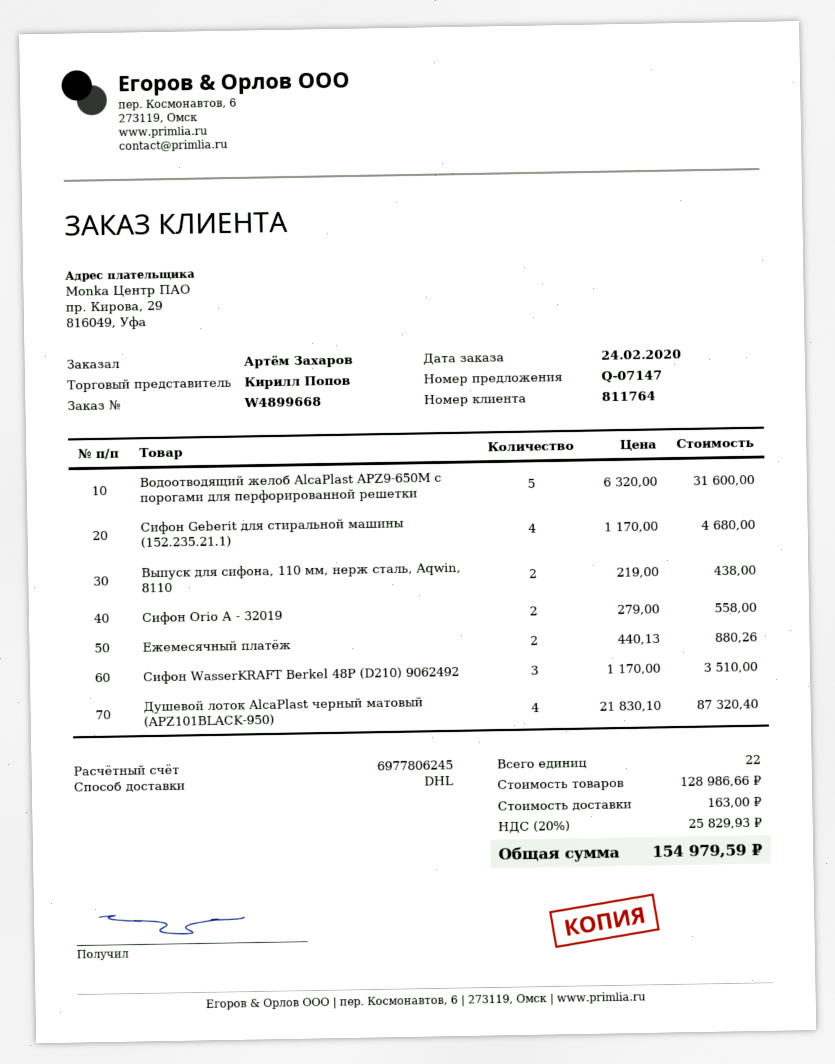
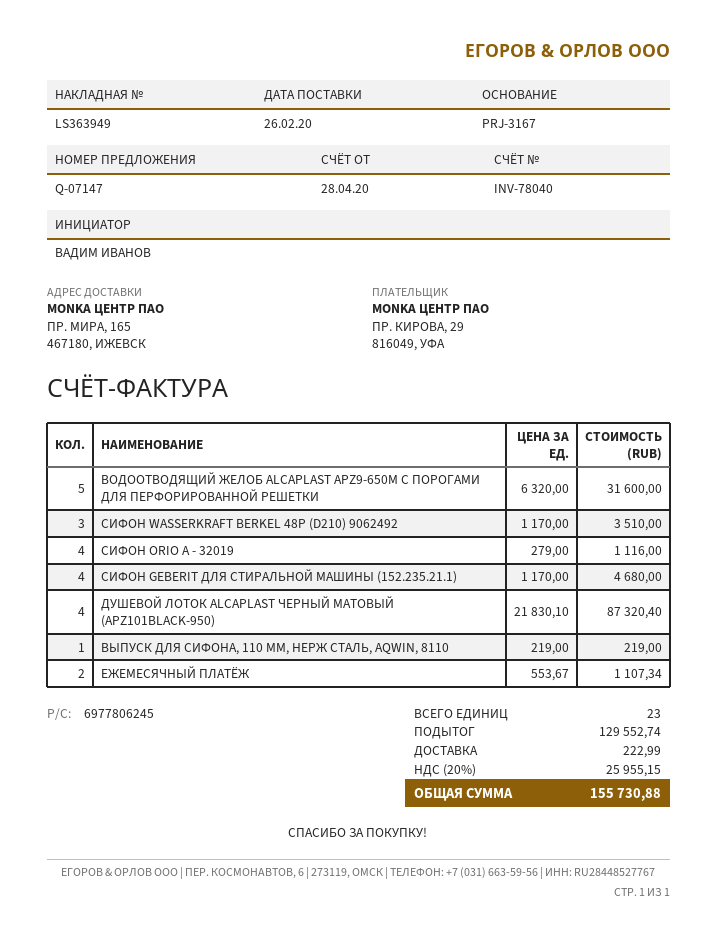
ordered by: Артём Захаров -> ВАДИМ ИВАНОВ
Выпуск для сифона, 110 мм, нерж сталь, Aqwin, 8110: 2 x 219.00 = 438.00 -> 1 x 219.00 = 219.00
Сифон Orio А - 32019: 2 x 279.00 = 558.00 -> 4 x 279.00 = 1116.00
Ежемесячный платёж: 2 x 440.13 = 880.26 -> 2 x 553.67 = 1107.34
total quantity: 22 -> 23
subtotal: 128986.66 -> 129552.74
shipping: 163.00 -> 222.99
tax: 20% = 25829.93 -> 20% = 25955.15
total: 154979.59 -> 155730.88

